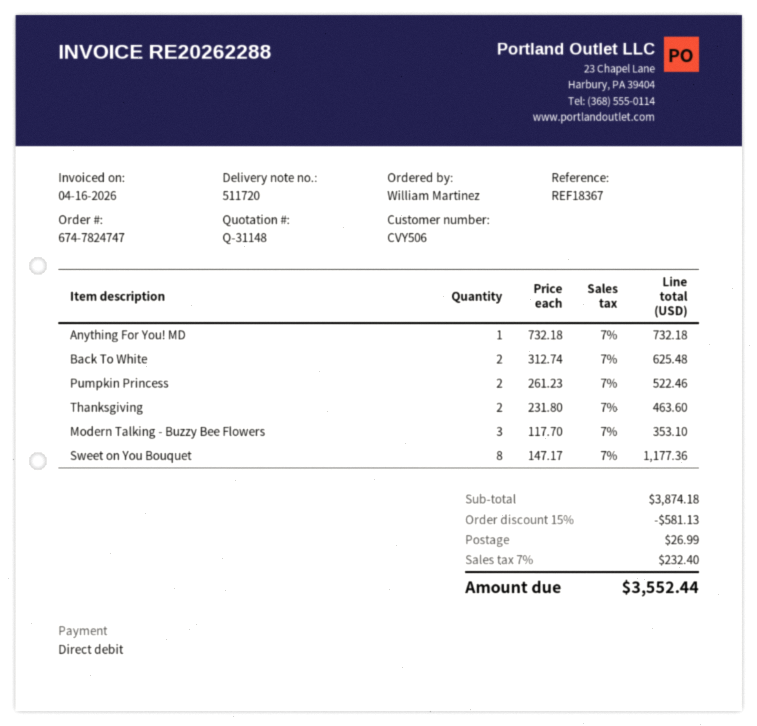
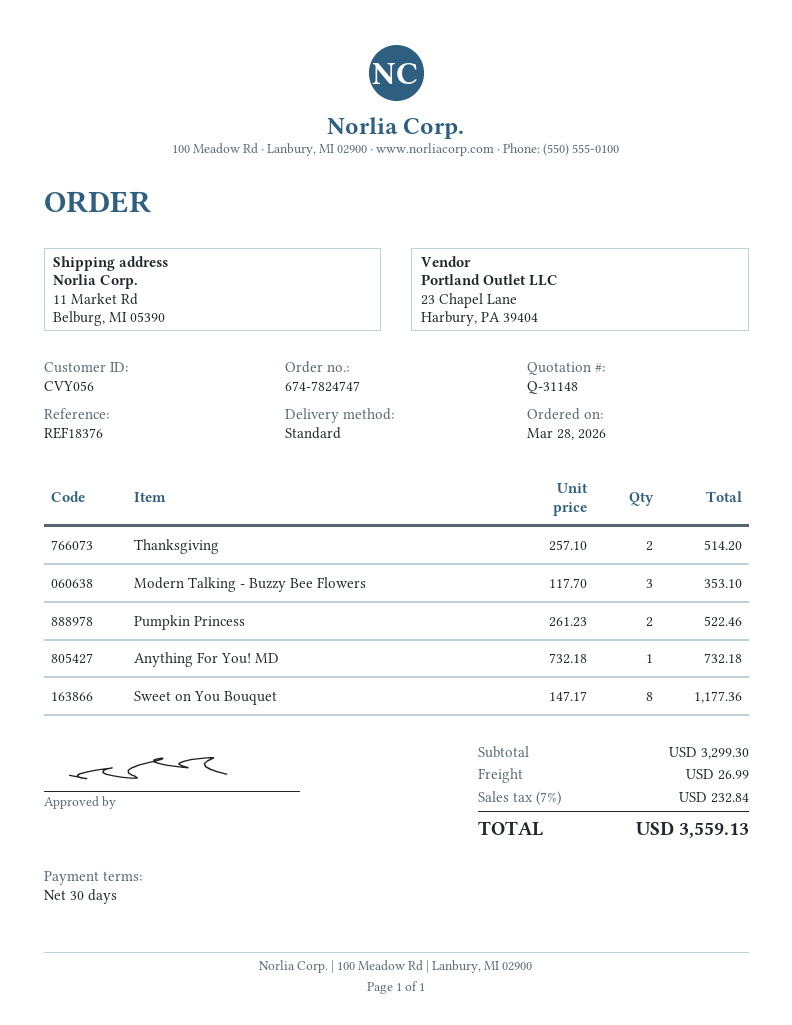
customer number: CVY506 -> CVY056
reference: REF18367 -> REF18376
Back To White: 2 x 312.74 = 625.48 -> none
Thanksgiving: 2 x 231.80 = 463.60 -> 2 x 257.10 = 514.20
subtotal: 3874.18 -> 3299.30
discount: 15% = 581.13 -> none
tax: 7% = 232.40 -> 7% = 232.84
total: 3552.44 -> 3559.13

